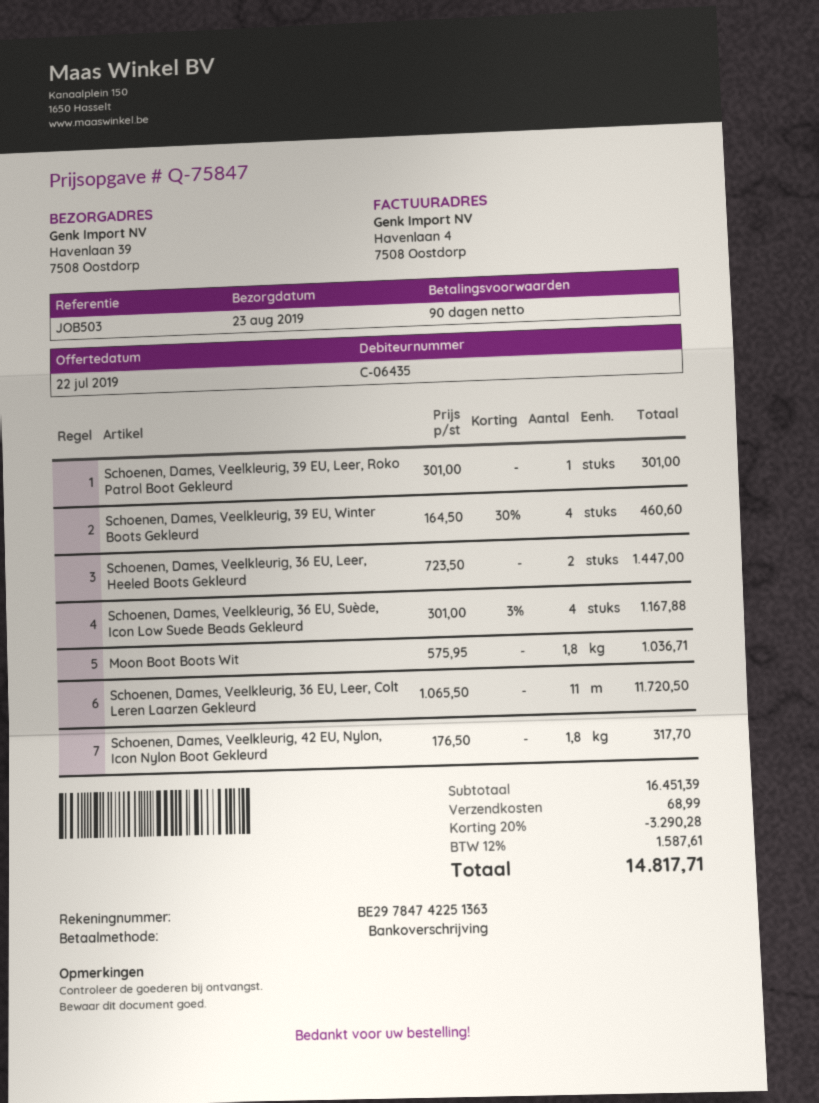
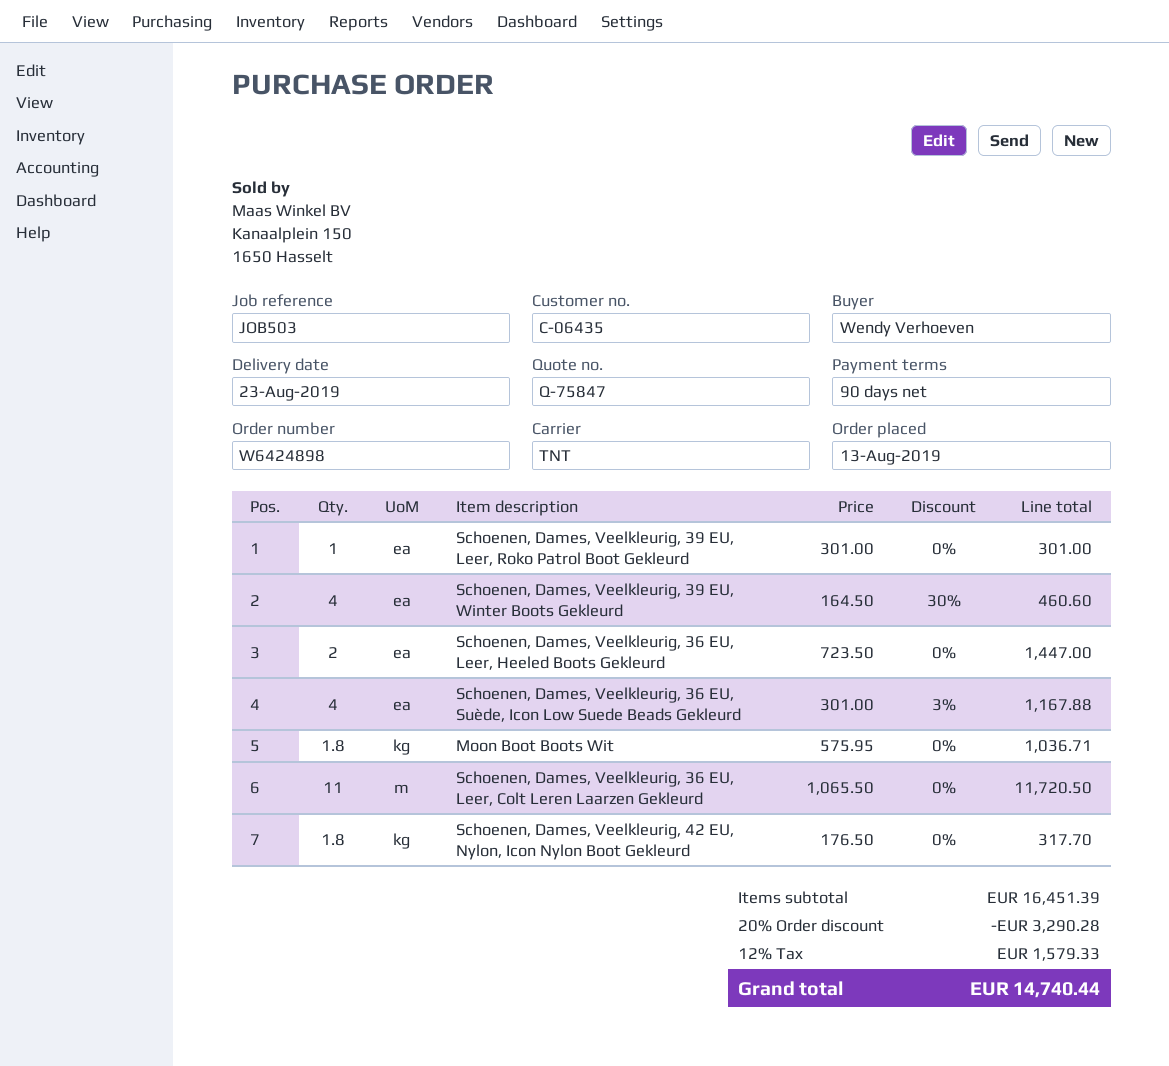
shipping: 68.99 -> none
tax: 12% = 1587.61 -> 12% = 1579.33
total: 14817.71 -> 14740.44

